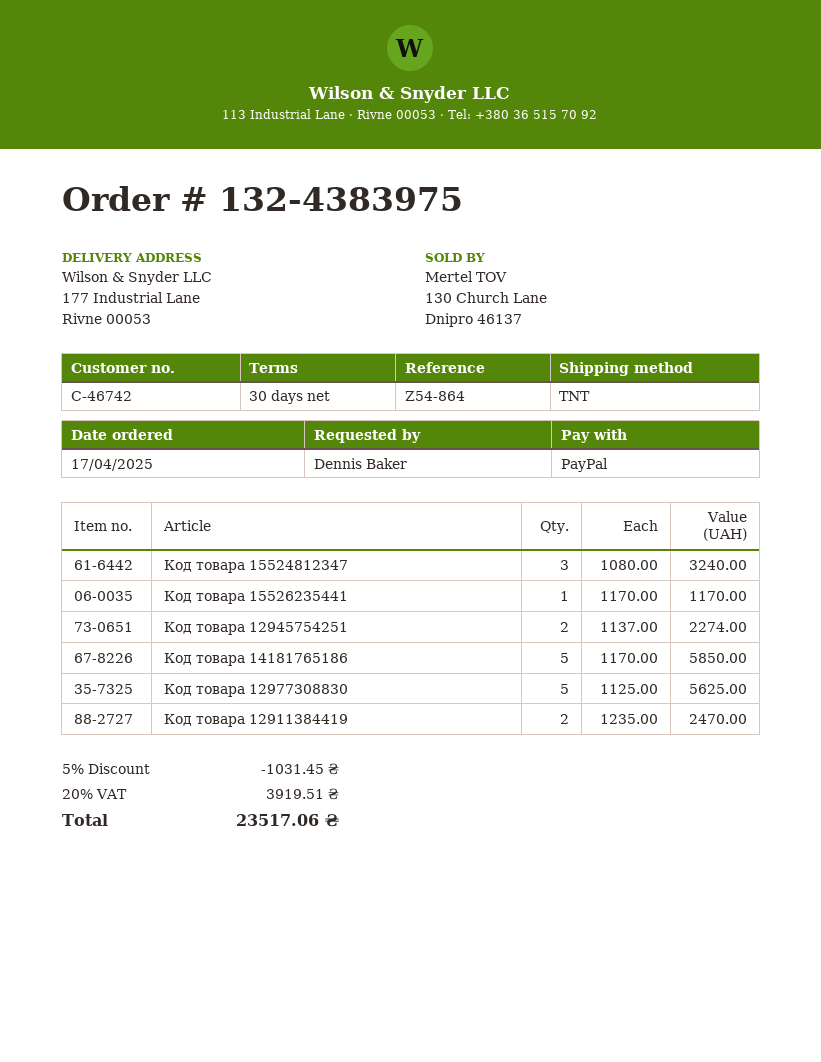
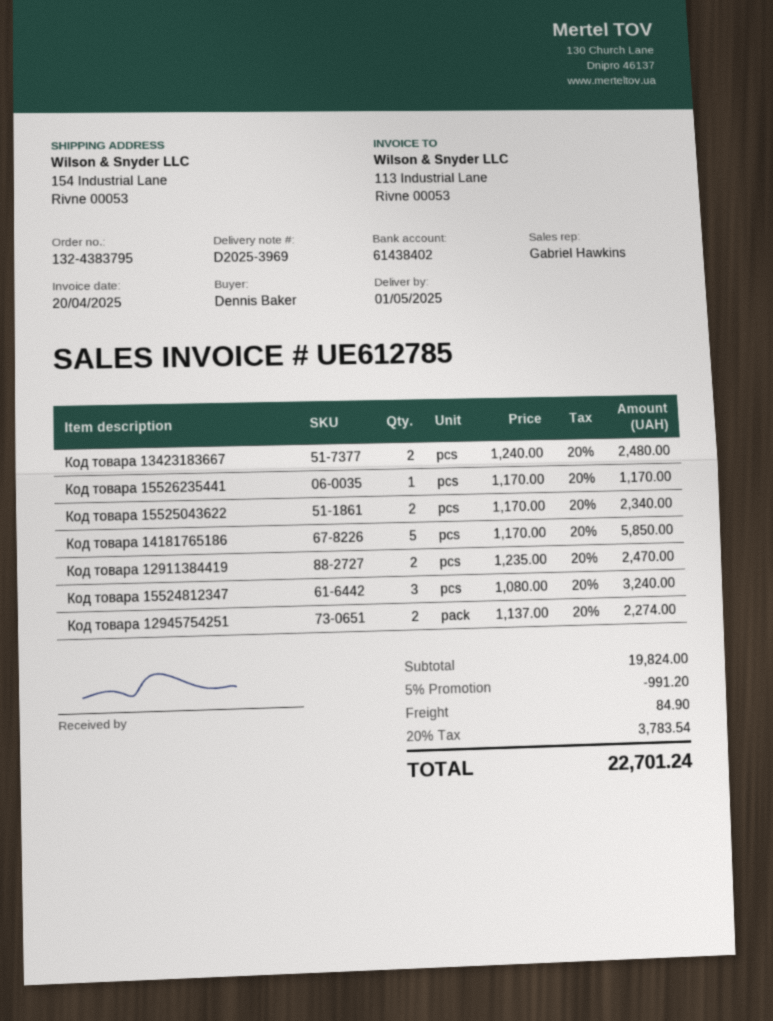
order number: 132-4383975 -> 132-4383795
ship to: 177 Industrial Lane, Rivne 00053 -> 154 Industrial Lane, Rivne 00053
Код товара 12977308830: 5 x 1125.00 = 5625.00 -> none
Код товара 13423183667: none -> 2 x 1240.00 = 2480.00
Код товара 15525043622: none -> 2 x 1170.00 = 2340.00
discount: 5% = 1031.45 -> 5% = 991.20
shipping: none -> 84.90
tax: 20% = 3919.51 -> 20% = 3783.54
total: 23517.06 -> 22701.24

